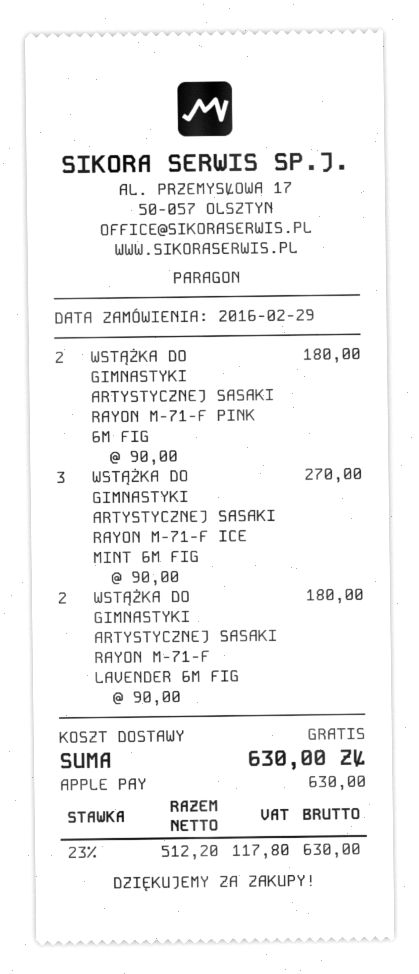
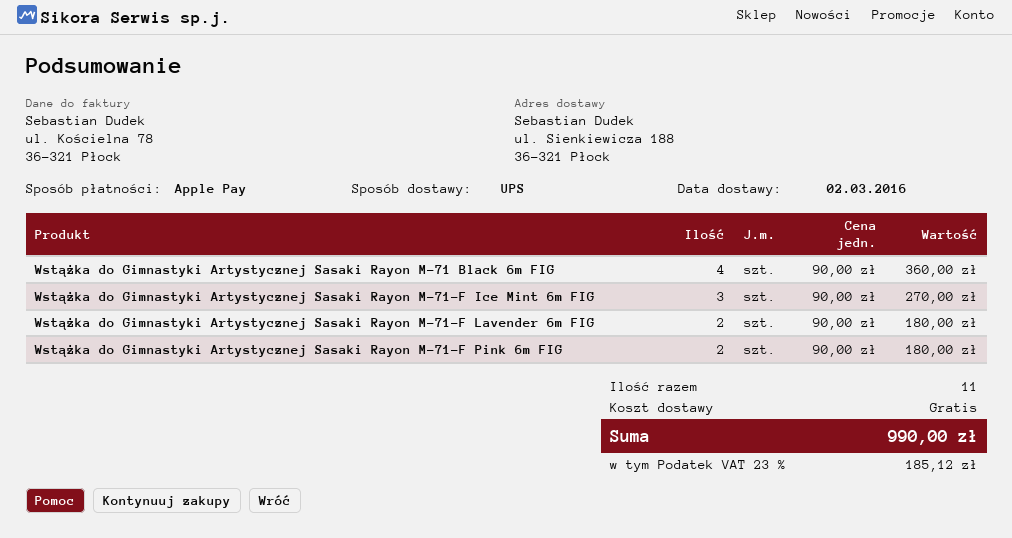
Wstążka do Gimnastyki Artystycznej Sasaki Rayon M-71 Black 6m FIG: none -> 4 x 90.00 = 360.00
tax: 23% = 117.80 -> 23% = 185.12
total: 630.00 -> 990.00

